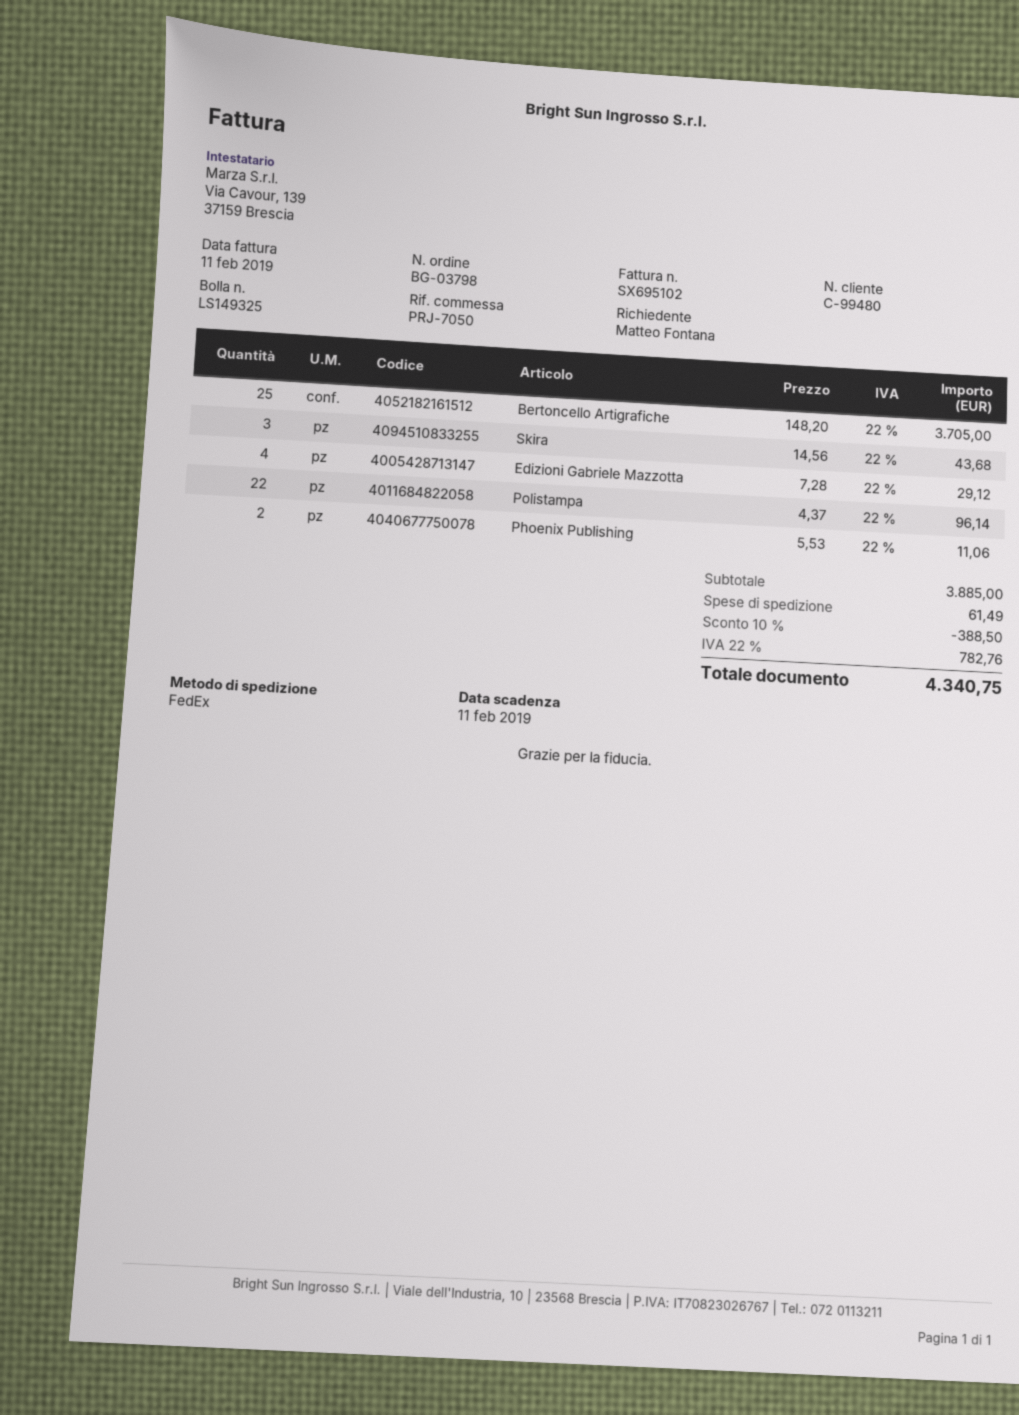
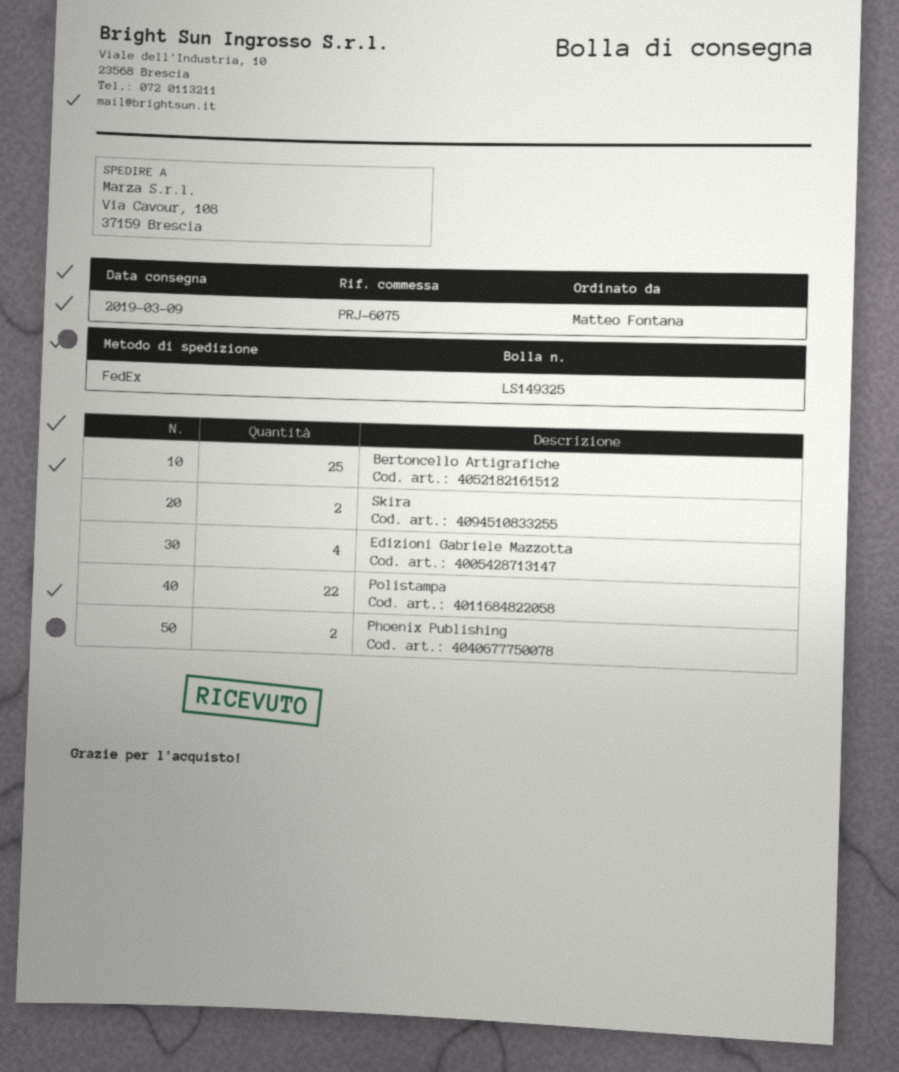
reference: PRJ-7050 -> PRJ-6075
Skira: 3 -> 2

